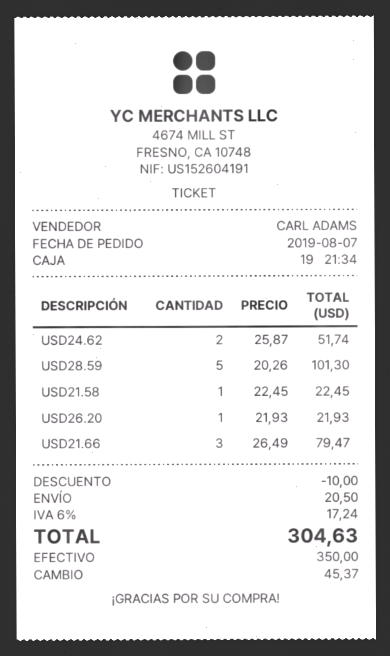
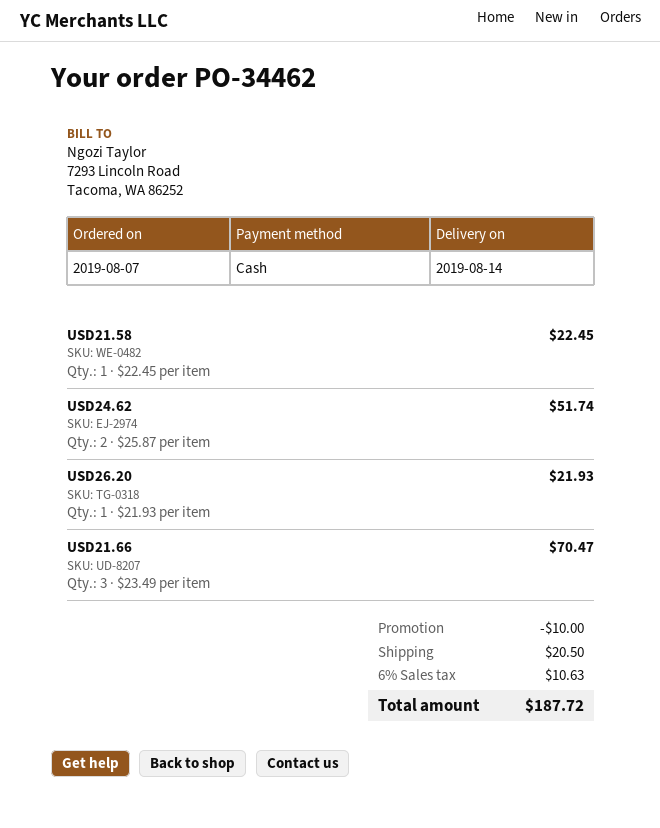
USD28.59: 5 x 20.26 = 101.30 -> none
USD21.66: 3 x 26.49 = 79.47 -> 3 x 23.49 = 70.47
tax: 6% = 17.24 -> 6% = 10.63
total: 304.63 -> 187.72

